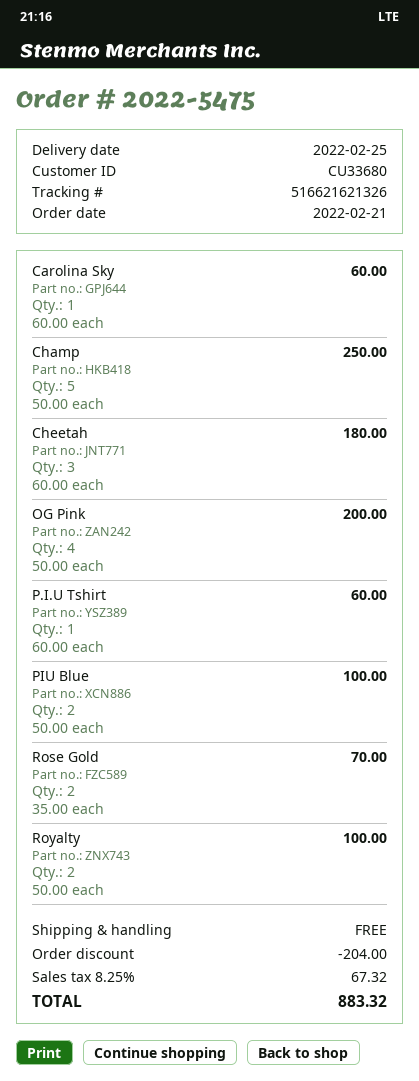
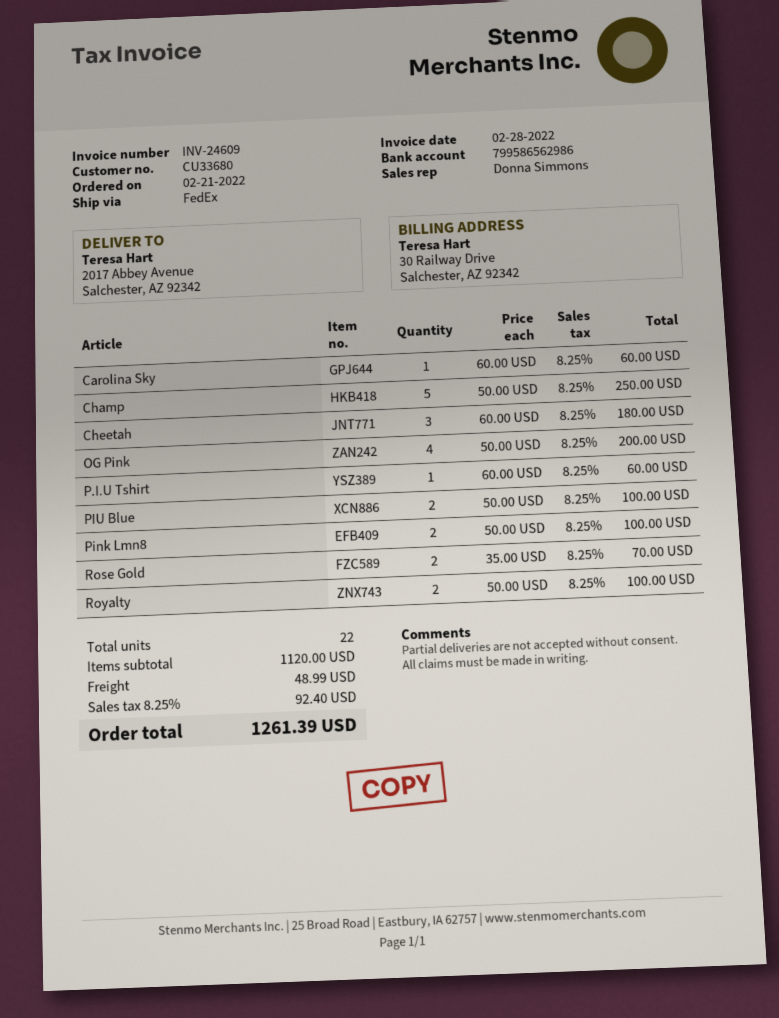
Pink Lmn8: none -> 2 x 50.00 = 100.00
discount: 204.00 -> none
shipping: 0.00 -> 48.99
tax: 8.25% = 67.32 -> 8.25% = 92.40
total: 883.32 -> 1261.39

